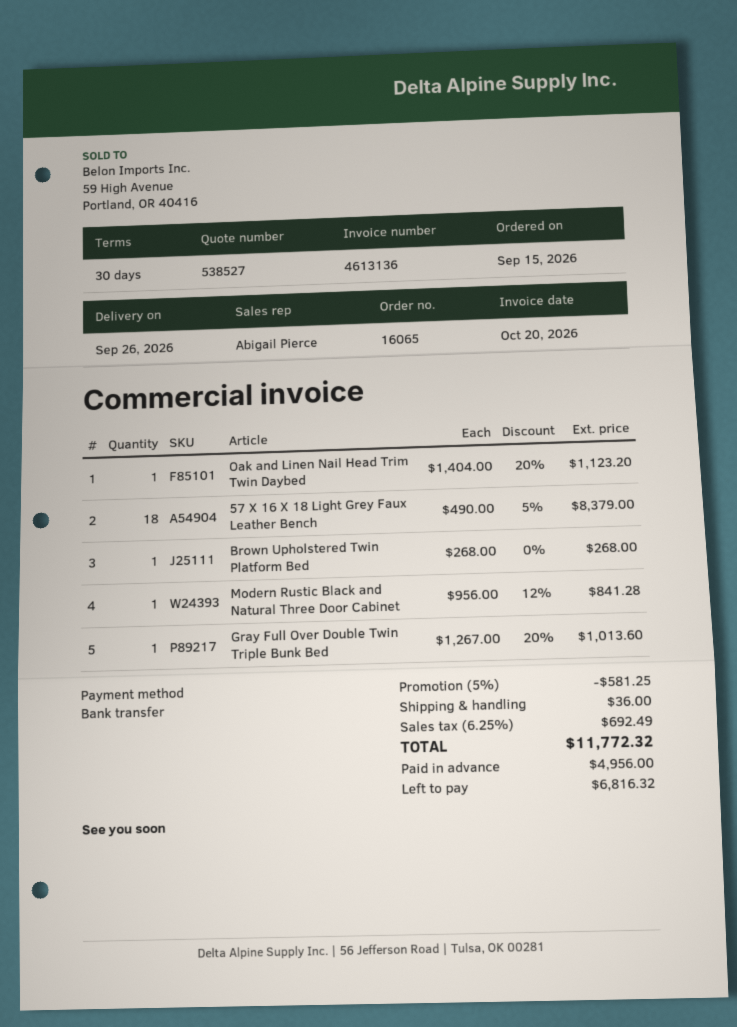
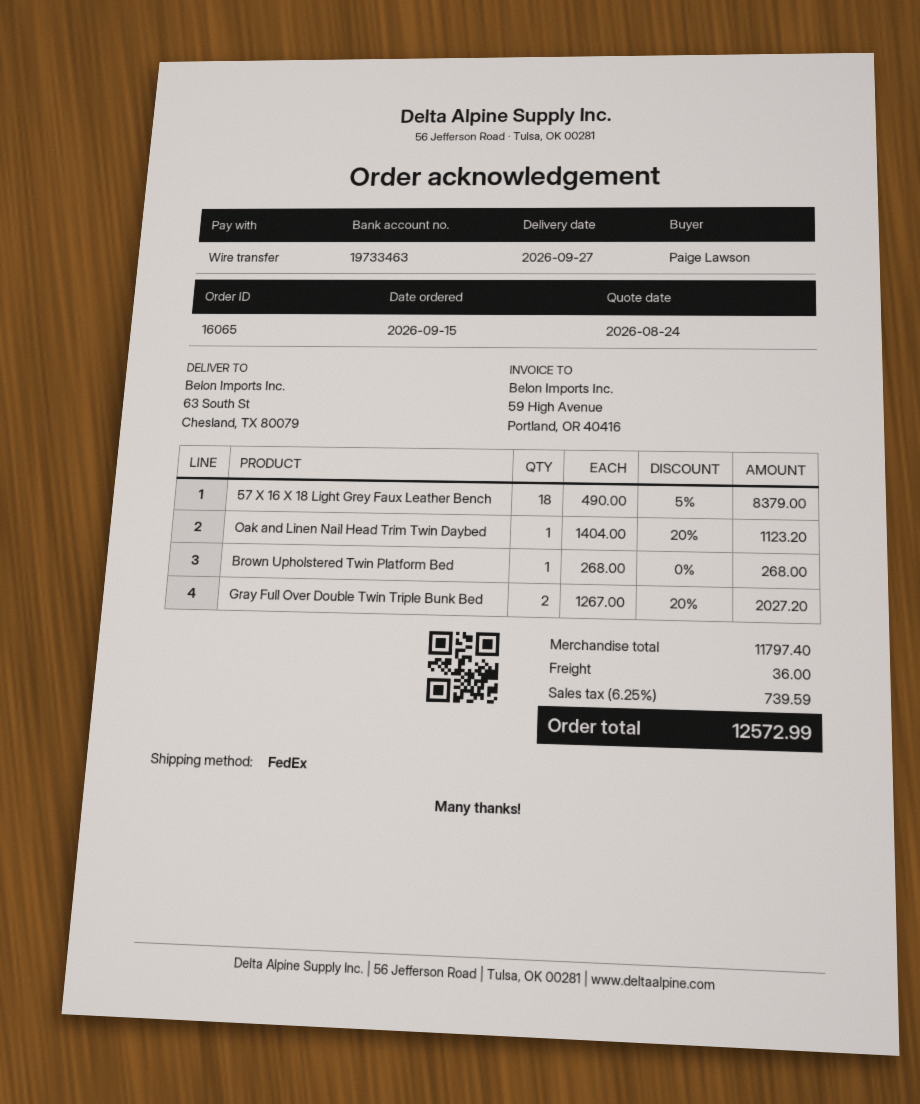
delivery date: 2026-09-26 -> 2026-09-27
Modern Rustic Black and Natural Three Door Cabinet: 1 x 956.00 - 12% = 841.28 -> none
Gray Full Over Double Twin Triple Bunk Bed: 1 x 1267.00 - 20% = 1013.60 -> 2 x 1267.00 - 20% = 2027.20
discount: 5% = 581.25 -> none
tax: 6.25% = 692.49 -> 6.25% = 739.59
total: 11772.32 -> 12572.99

